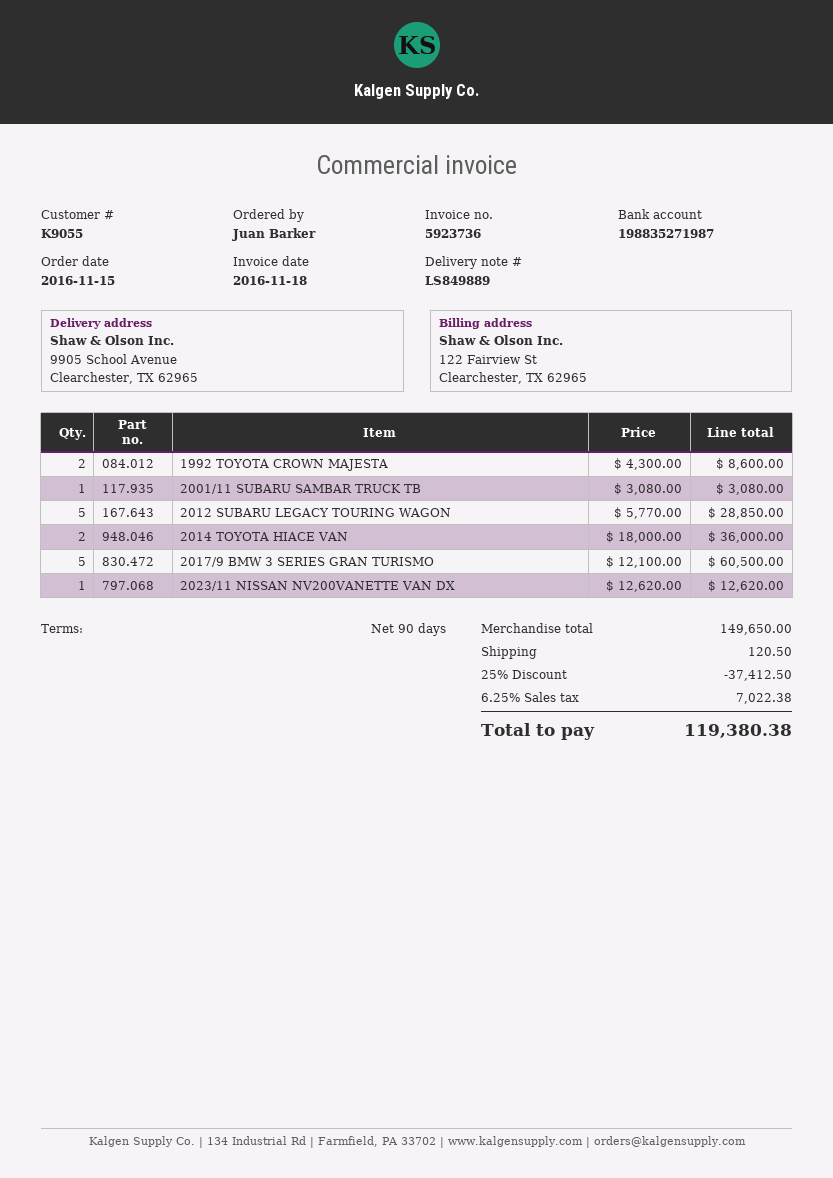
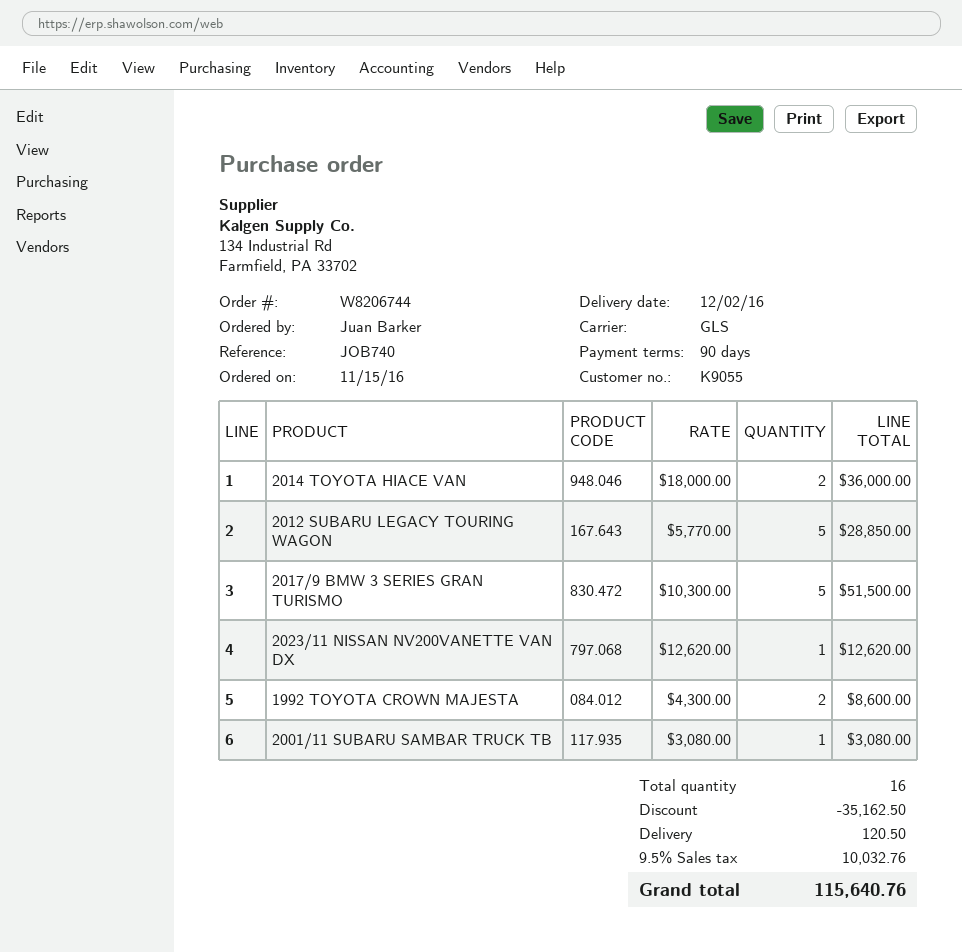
2017/9 BMW 3 SERIES GRAN TURISMO: 5 x 12100.00 = 60500.00 -> 5 x 10300.00 = 51500.00
discount: 37412.50 -> 35162.50
tax: 6.25% = 7022.38 -> 9.5% = 10032.76
total: 119380.38 -> 115640.76

